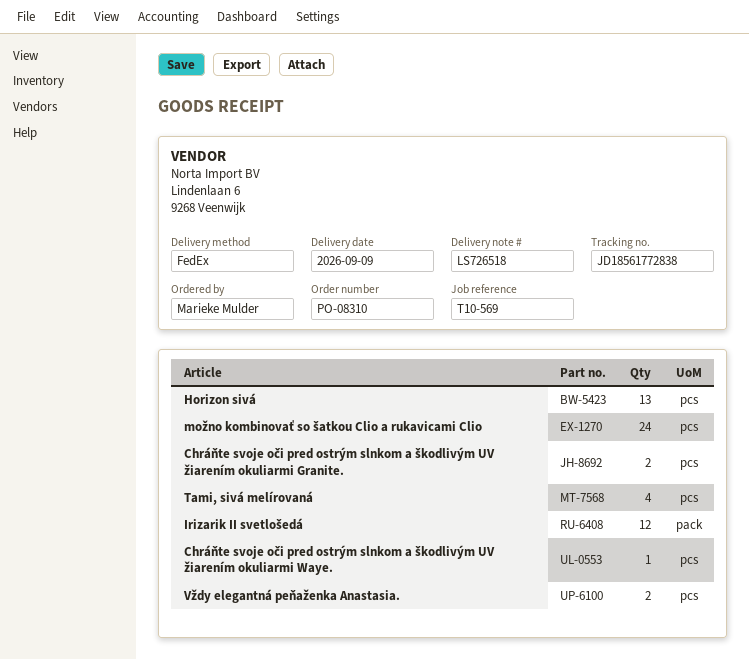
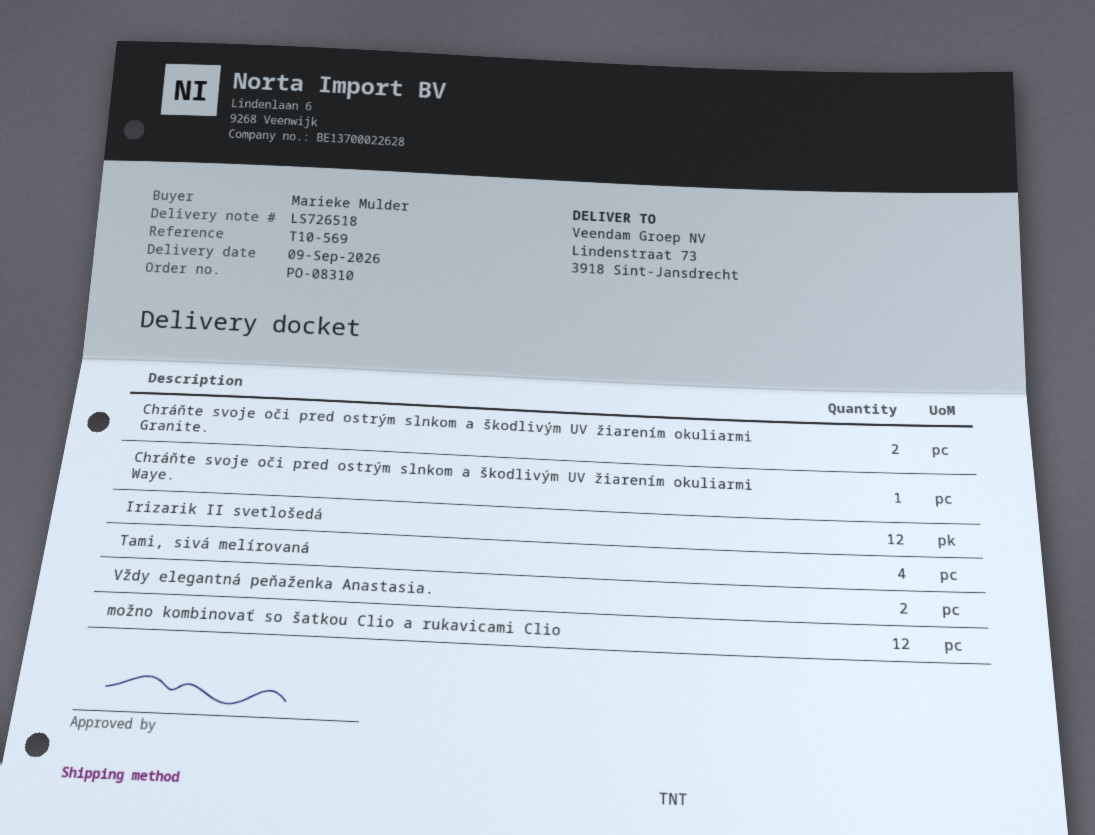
shipping method: FedEx -> TNT
Horizon sivá: 13 -> none
možno kombinovať so šatkou Clio a rukavicami Clio: 24 -> 12

